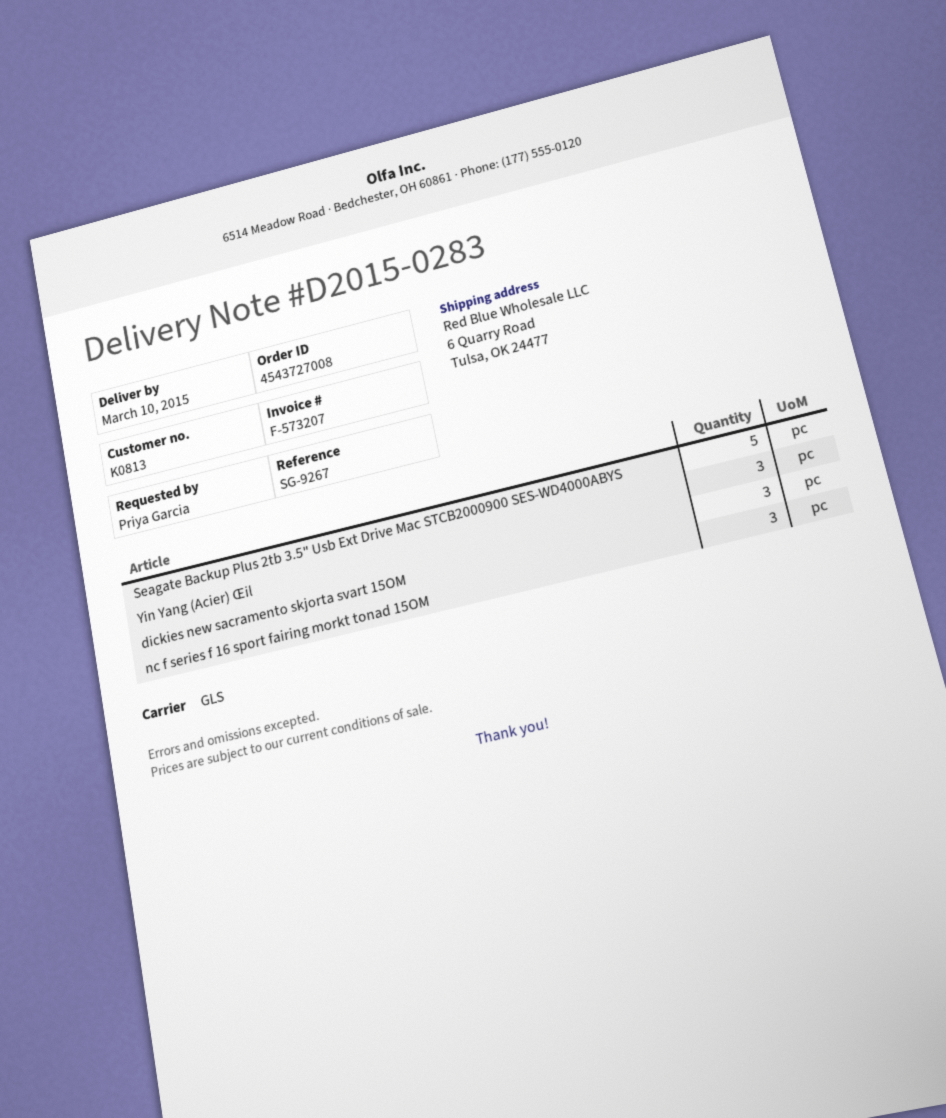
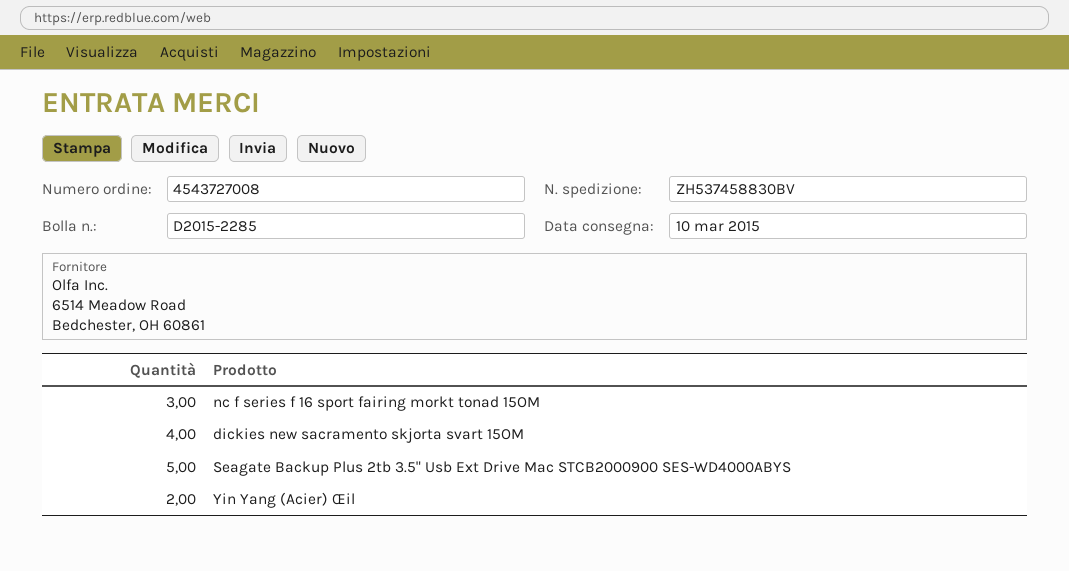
delivery note number: D2015-0283 -> D2015-2285
Yin Yang (Acier) Œil: 3 -> 2
dickies new sacramento skjorta svart 15OM: 3 -> 4

